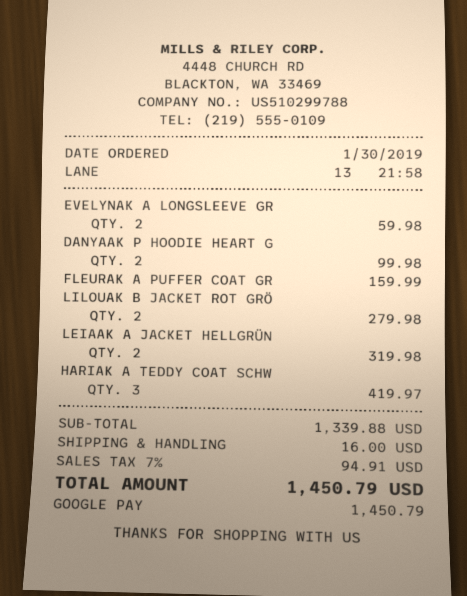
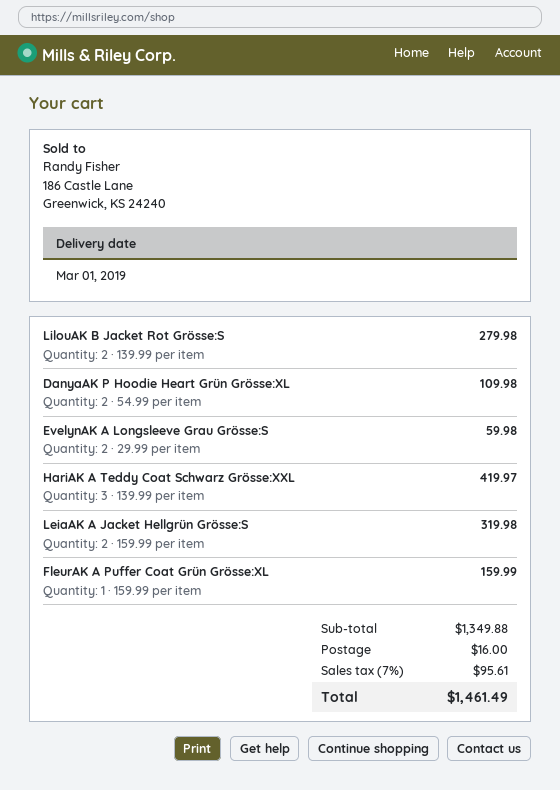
DANYAAK P HOODIE HEART G: 2 for 99.98 -> 2 for 109.98
subtotal: 1339.88 -> 1349.88
tax: 7% = 94.91 -> 7% = 95.61
total: 1450.79 -> 1461.49

